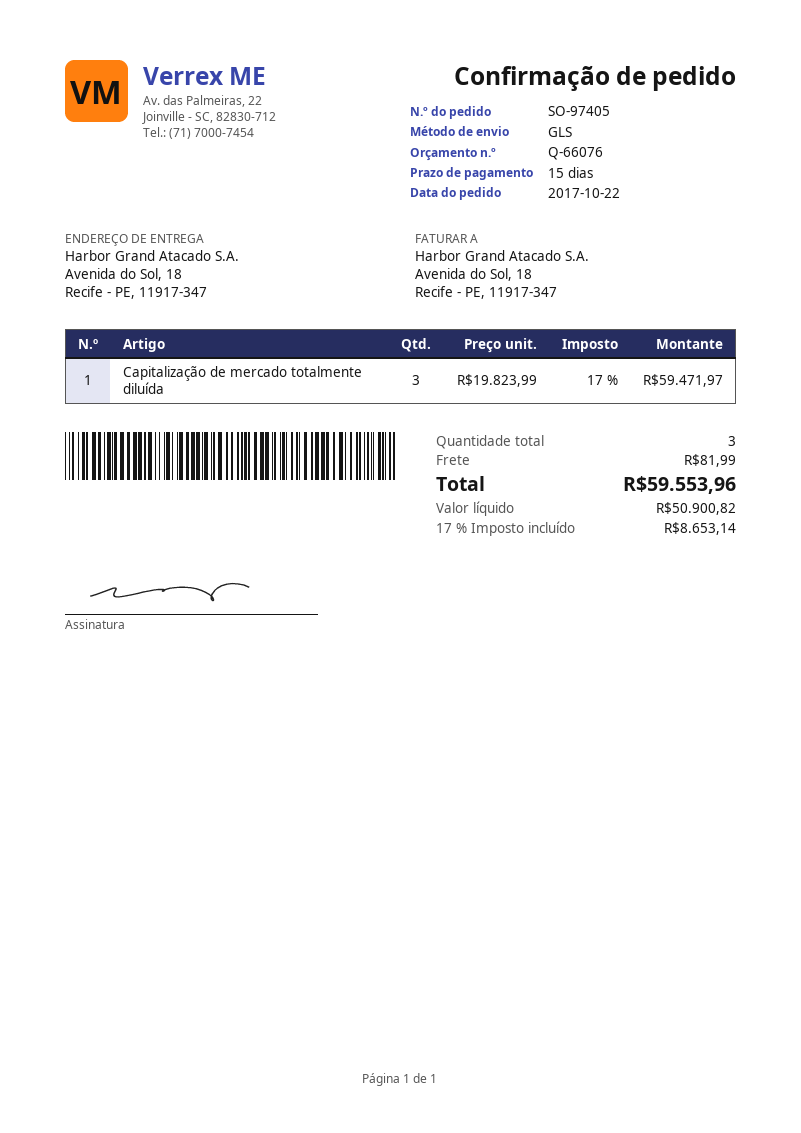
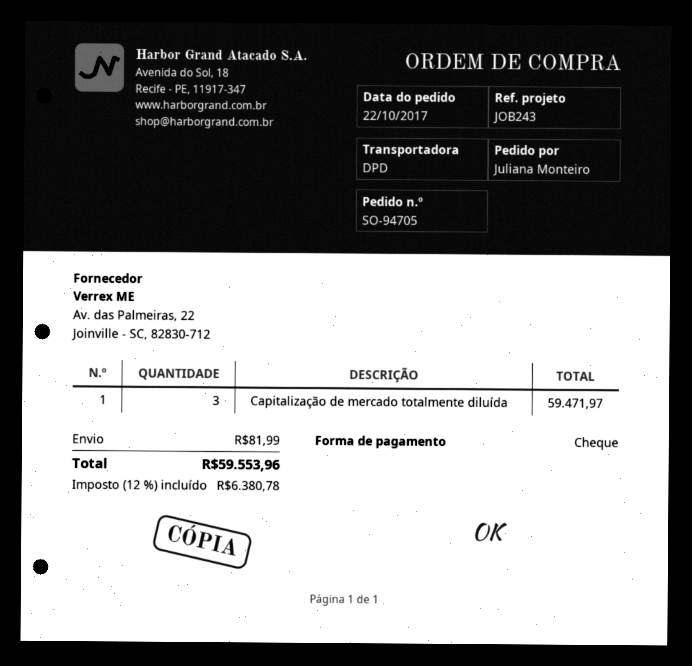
order number: SO-97405 -> SO-94705
shipping method: GLS -> DPD
tax: 17% = 8653.14 -> 12% = 6380.78

